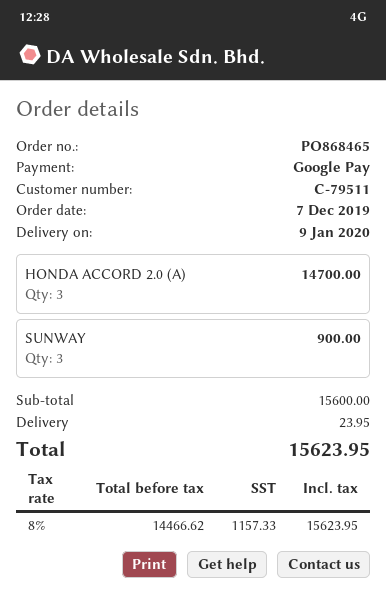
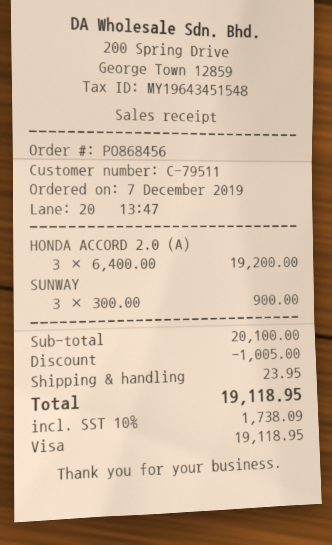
order number: PO868465 -> PO868456
payment method: Google Pay -> Visa
HONDA ACCORD 2.0 (A): 3 for 14700.00 -> 3 for 19200.00
subtotal: 15600.00 -> 20100.00
discount: none -> 1005.00
tax: 8% = 1157.33 -> 10% = 1738.09
total: 15623.95 -> 19118.95

